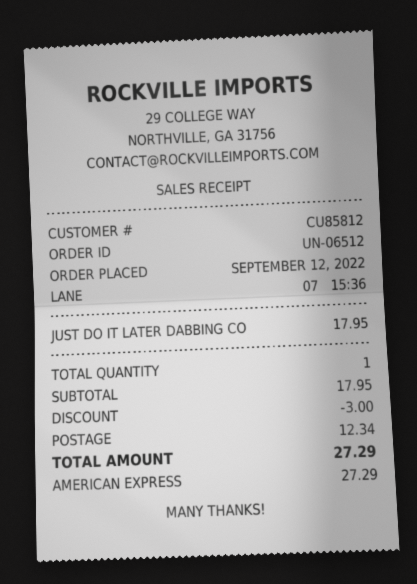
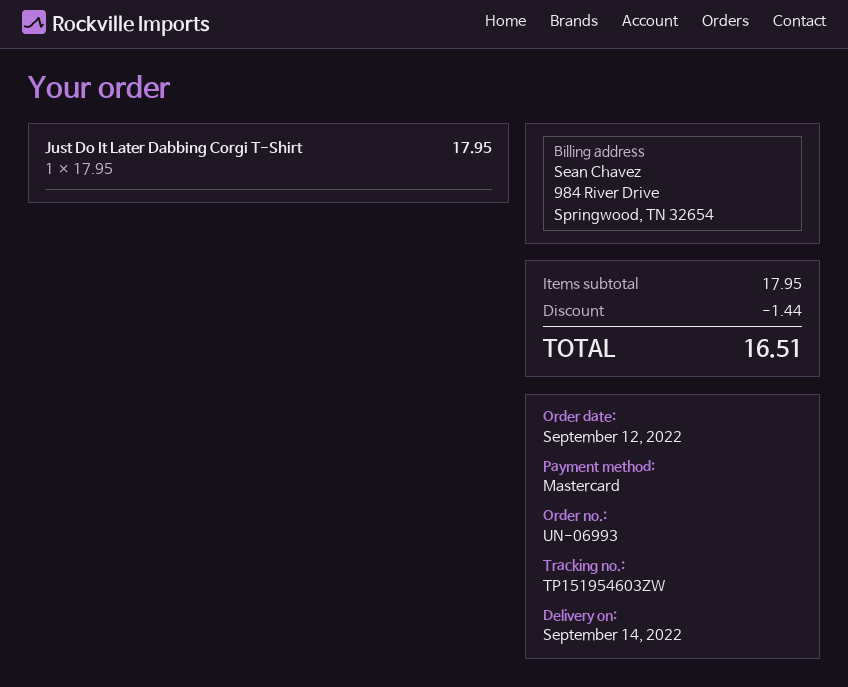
order number: UN-06512 -> UN-06993
payment method: American Express -> Mastercard
discount: 3.00 -> 1.44
shipping: 12.34 -> none
total: 27.29 -> 16.51

